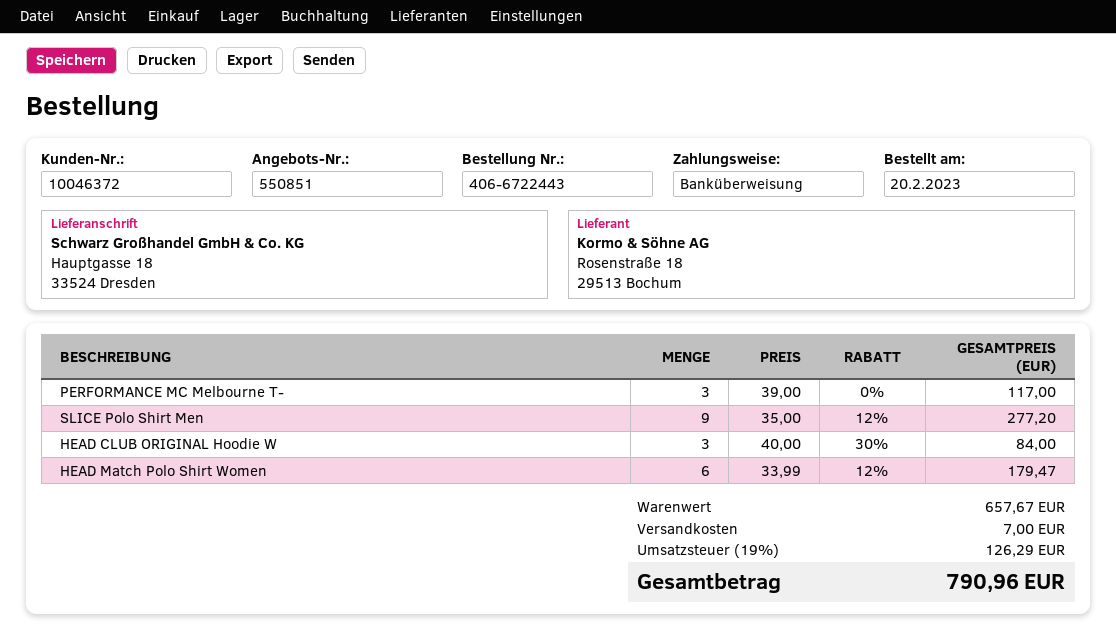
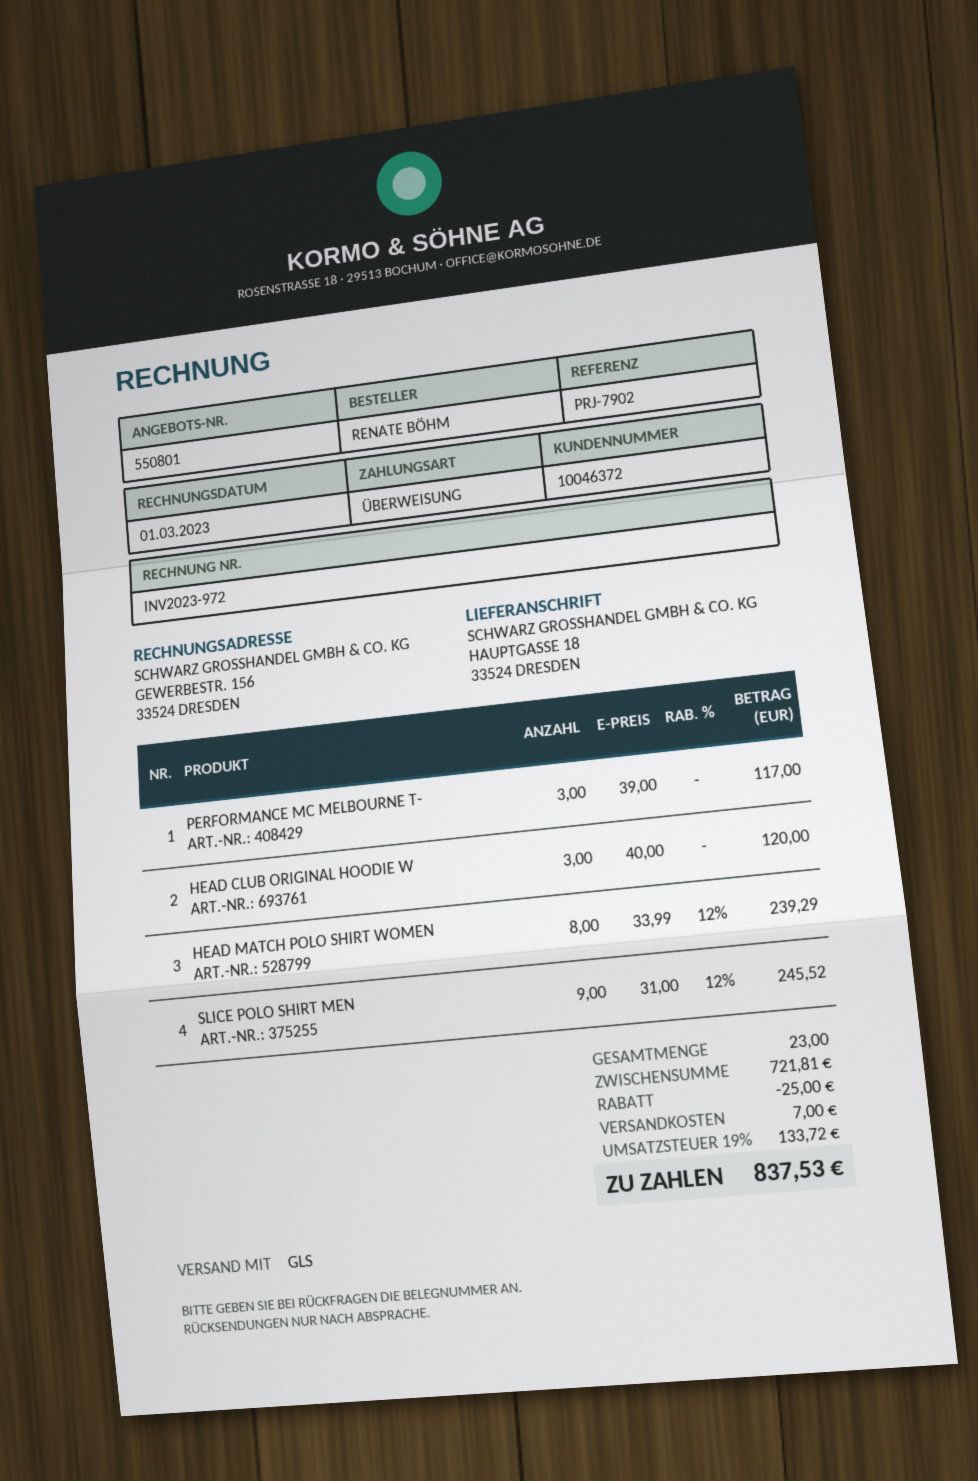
quote number: 550851 -> 550801
SLICE Polo Shirt Men: 9 x 35.00 - 12% = 277.20 -> 9 x 31.00 - 12% = 245.52
HEAD CLUB ORIGINAL Hoodie W: 3 x 40.00 - 30% = 84.00 -> 3 x 40.00 = 120.00
HEAD Match Polo Shirt Women: 6 x 33.99 - 12% = 179.47 -> 8 x 33.99 - 12% = 239.29
subtotal: 657.67 -> 721.81
discount: none -> 25.00
tax: 19% = 126.29 -> 19% = 133.72
total: 790.96 -> 837.53

